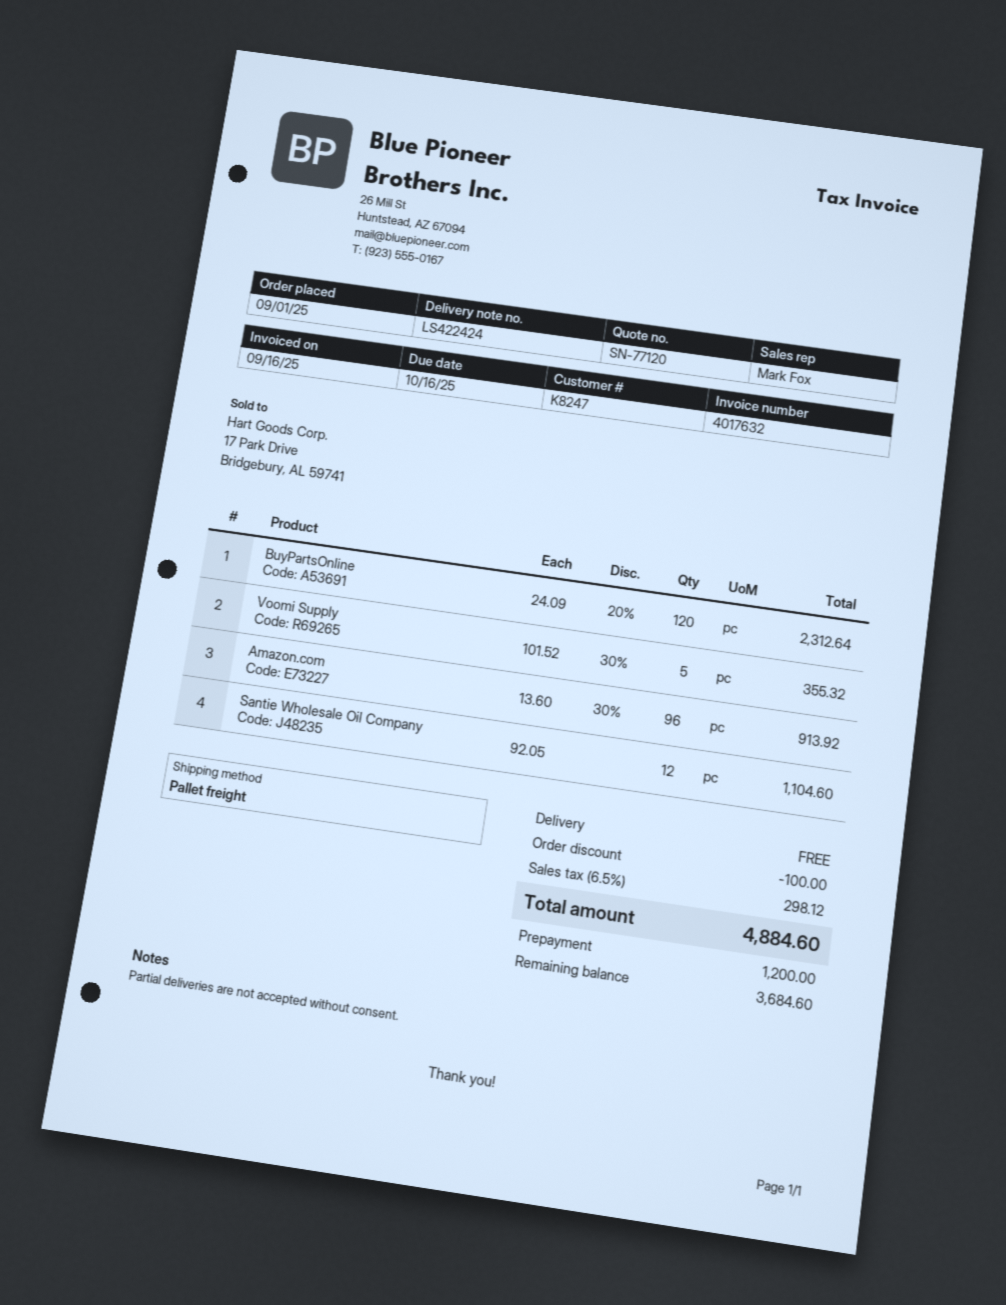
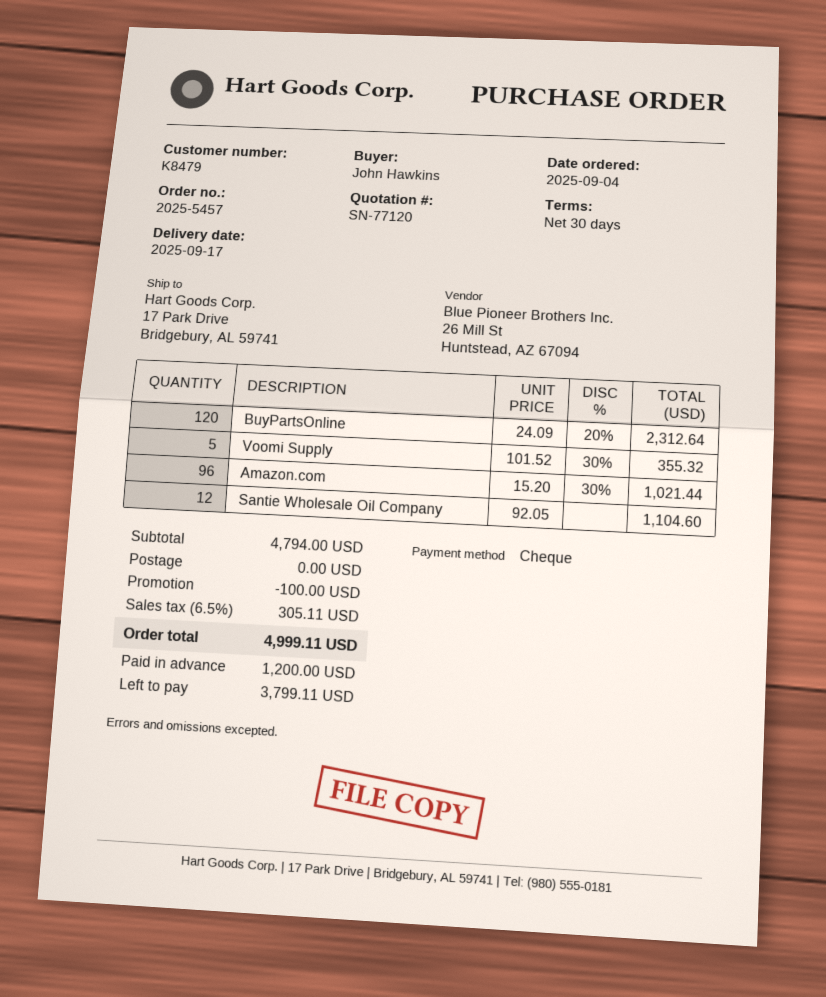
order date: 2025-09-01 -> 2025-09-04
customer number: K8247 -> K8479
Amazon.com: 96 x 13.60 - 30% = 913.92 -> 96 x 15.20 - 30% = 1021.44
tax: 6.5% = 298.12 -> 6.5% = 305.11
total: 4884.60 -> 4999.11
balance: 3684.60 -> 3799.11

